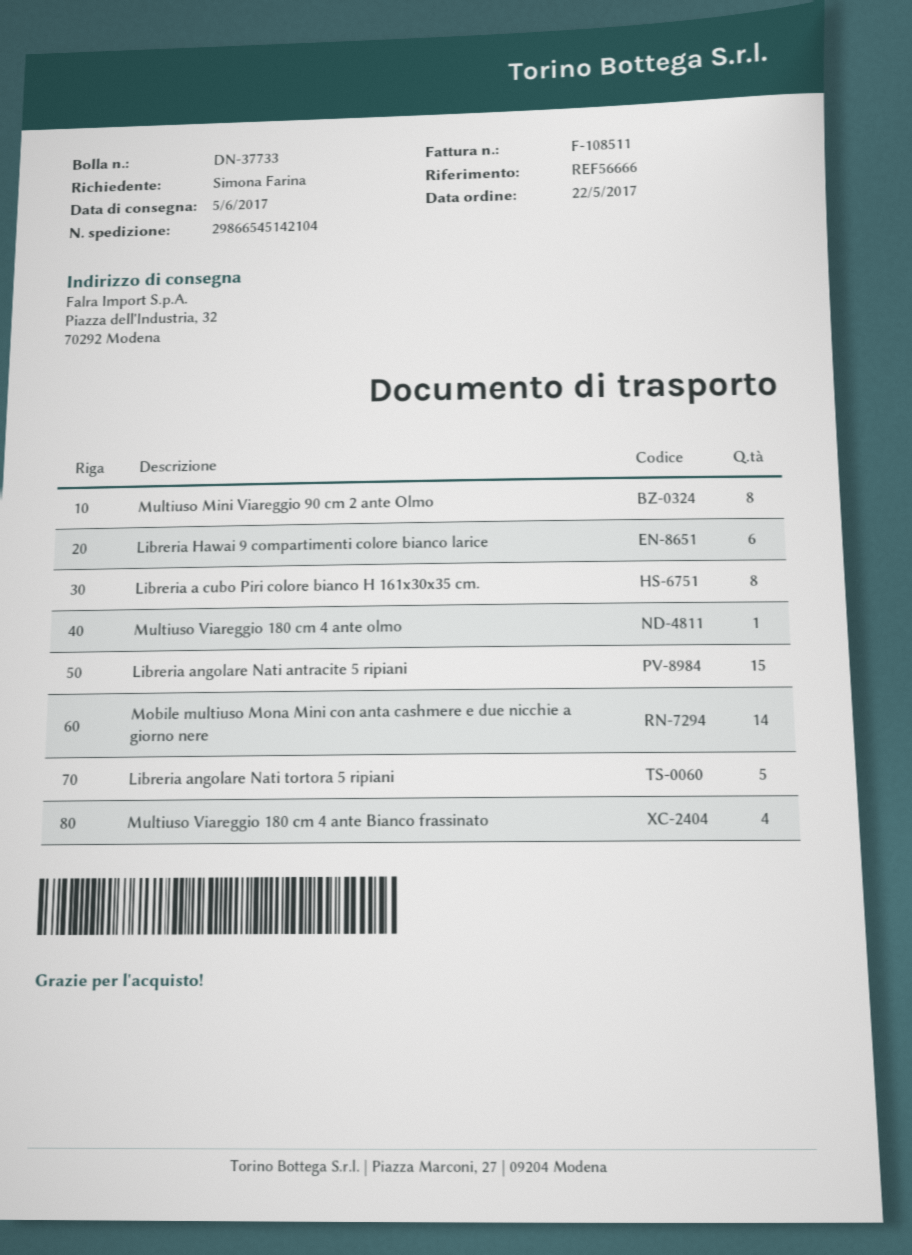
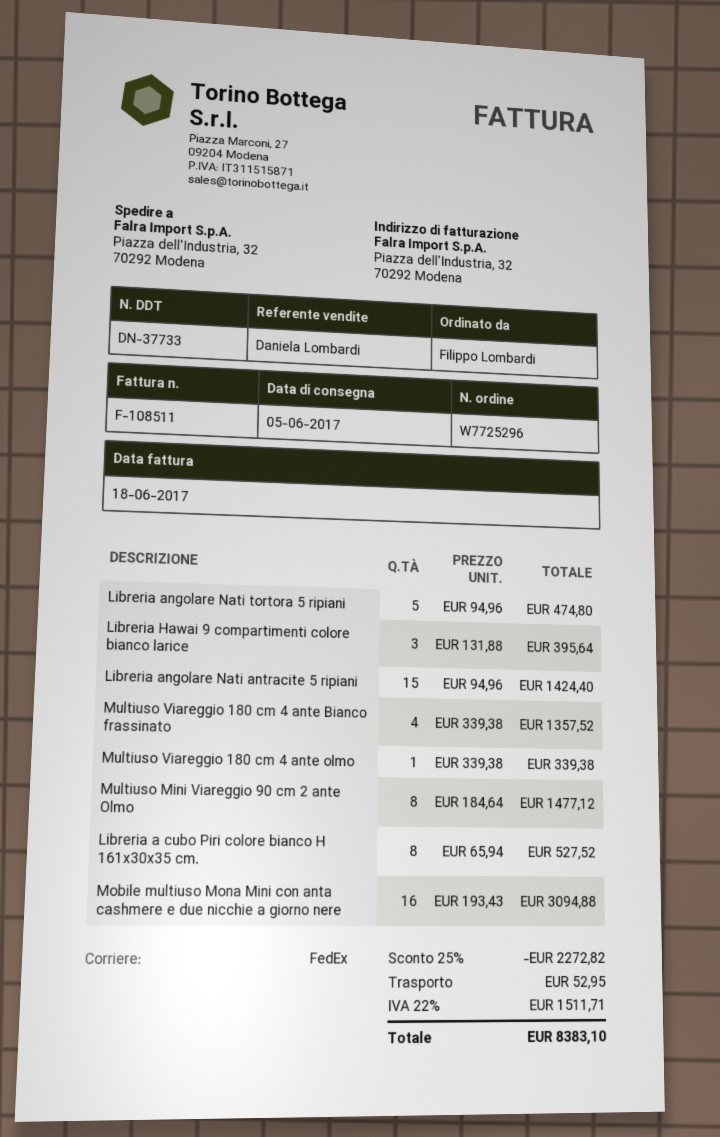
ordered by: Simona Farina -> Filippo Lombardi
Libreria Hawai 9 compartimenti colore bianco larice: 6 -> 3
Mobile multiuso Mona Mini con anta cashmere e due nicchie a giorno nere: 14 -> 16

